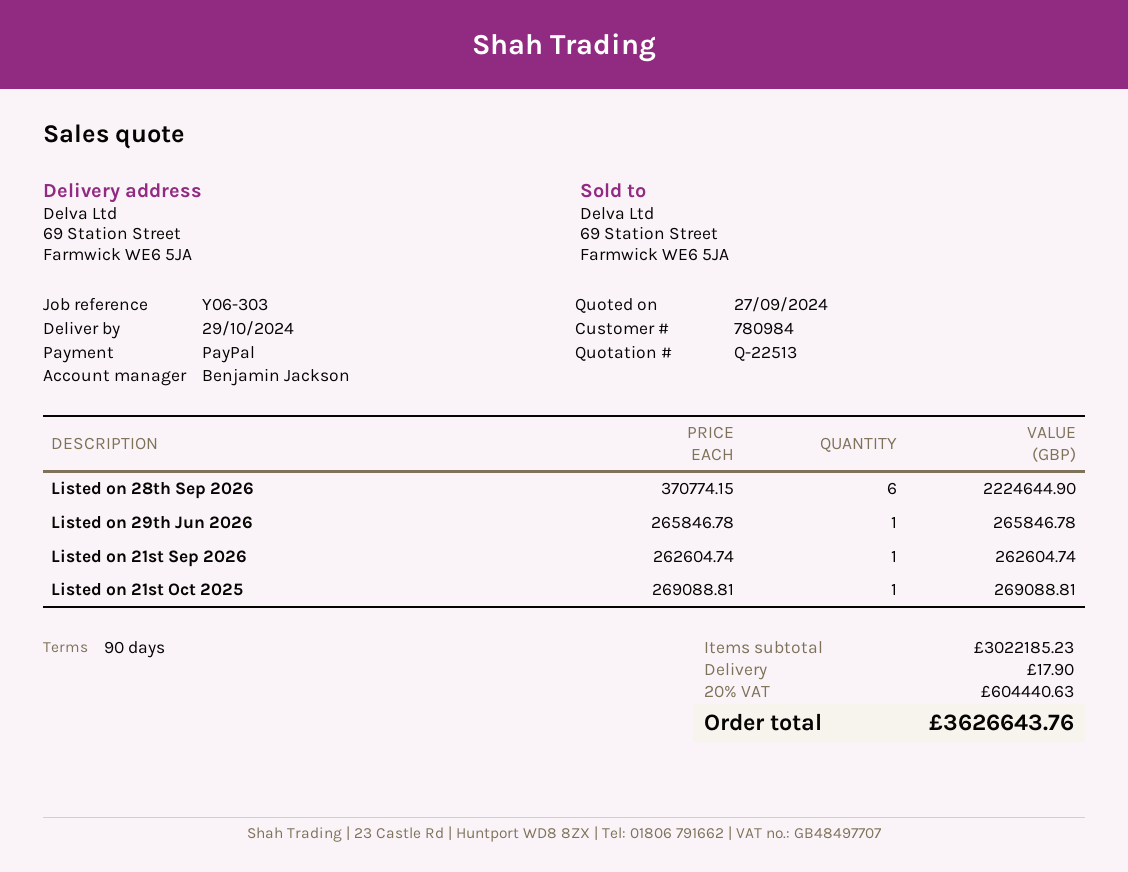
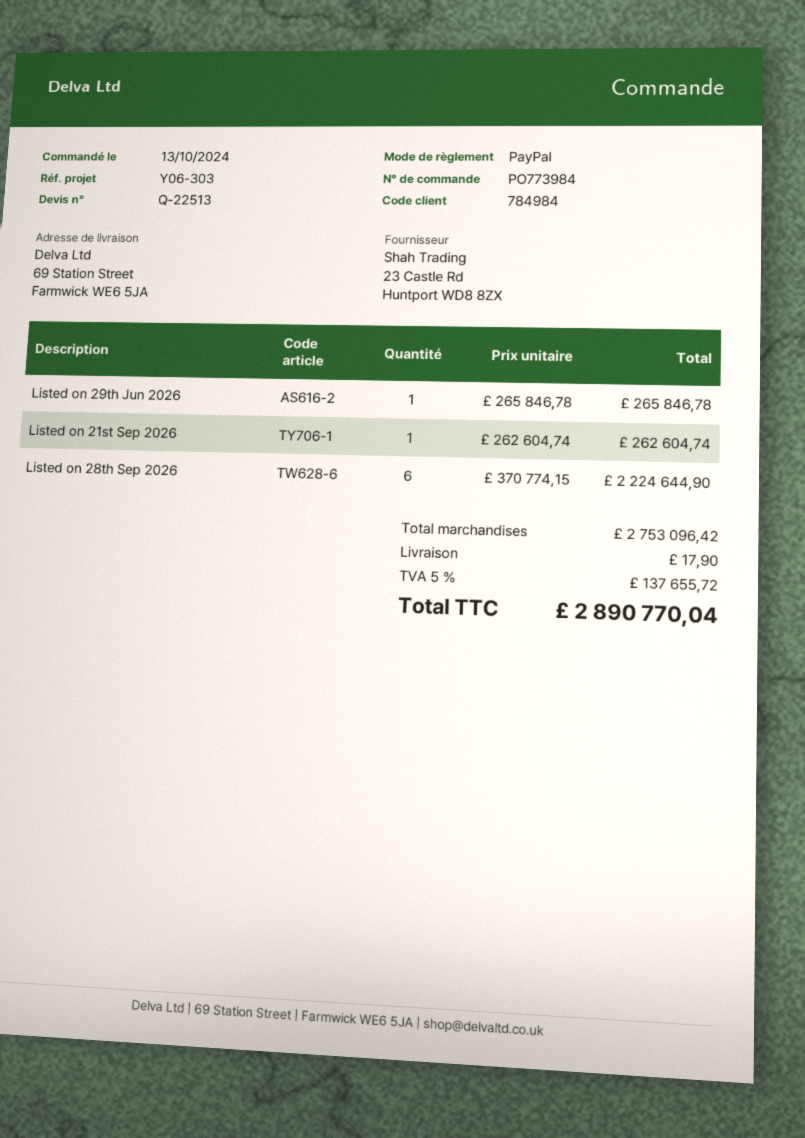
customer number: 780984 -> 784984
Listed on 21st Oct 2025: 1 x 269088.81 = 269088.81 -> none
subtotal: 3022185.23 -> 2753096.42
tax: 20% = 604440.63 -> 5% = 137655.72
total: 3626643.76 -> 2890770.04

